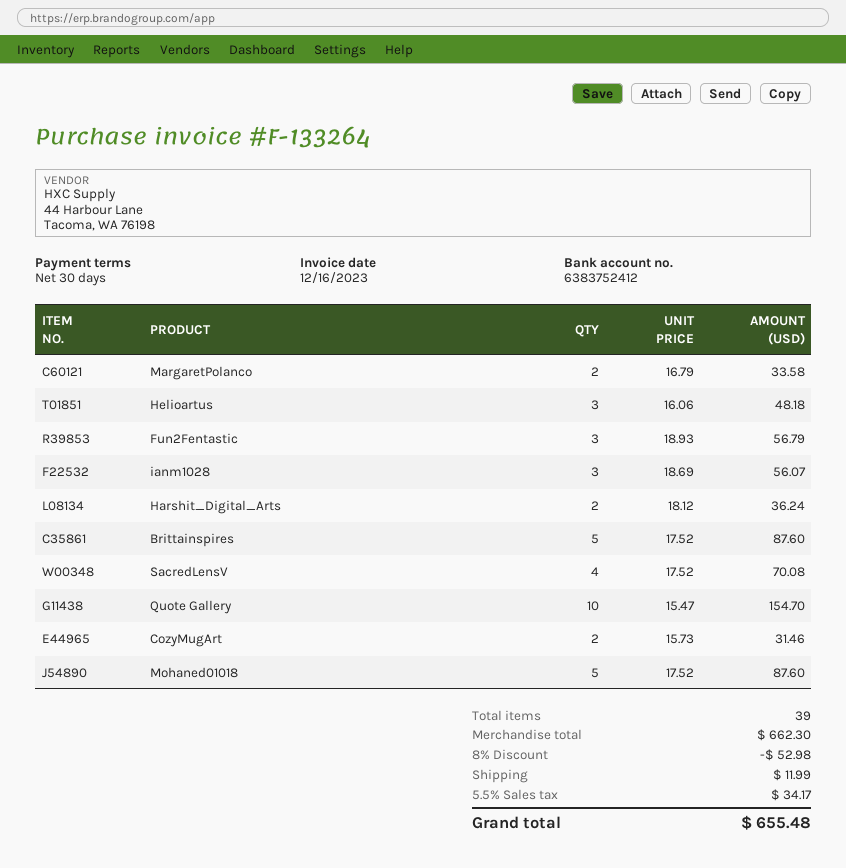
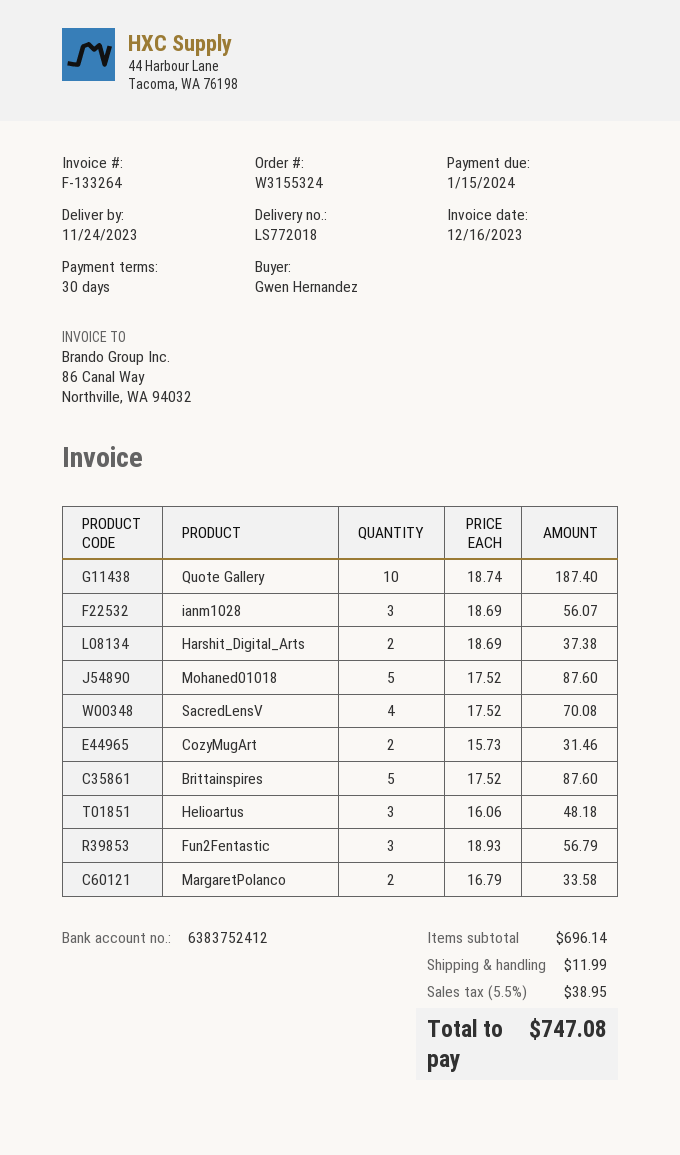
Harshit_Digital_Arts: 2 x 18.12 = 36.24 -> 2 x 18.69 = 37.38
Quote Gallery: 10 x 15.47 = 154.70 -> 10 x 18.74 = 187.40
subtotal: 662.30 -> 696.14
discount: 8% = 52.98 -> none
tax: 5.5% = 34.17 -> 5.5% = 38.95
total: 655.48 -> 747.08

